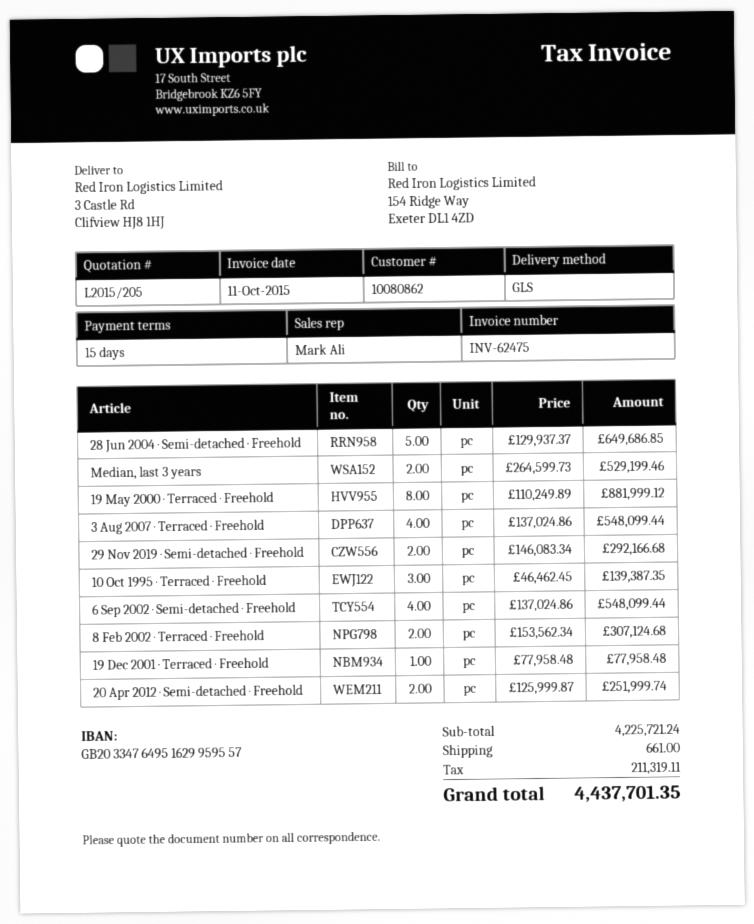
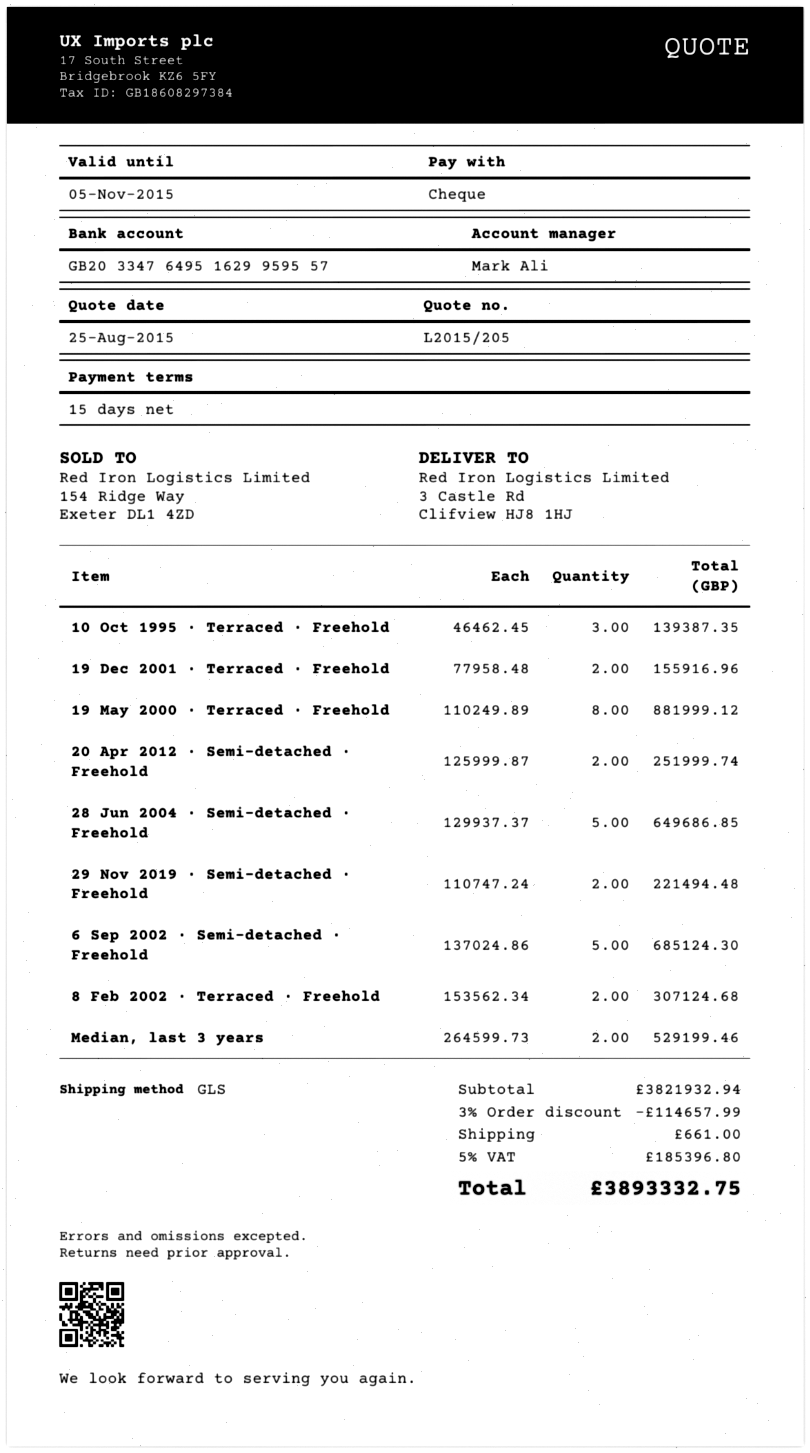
3 Aug 2007 · Terraced · Freehold: 4 x 137024.86 = 548099.44 -> none
29 Nov 2019 · Semi-detached · Freehold: 2 x 146083.34 = 292166.68 -> 2 x 110747.24 = 221494.48
6 Sep 2002 · Semi-detached · Freehold: 4 x 137024.86 = 548099.44 -> 5 x 137024.86 = 685124.30
19 Dec 2001 · Terraced · Freehold: 1 x 77958.48 = 77958.48 -> 2 x 77958.48 = 155916.96
subtotal: 4225721.24 -> 3821932.94
discount: none -> 3% = 114657.99
tax: 211319.11 -> 185396.80
total: 4437701.35 -> 3893332.75

